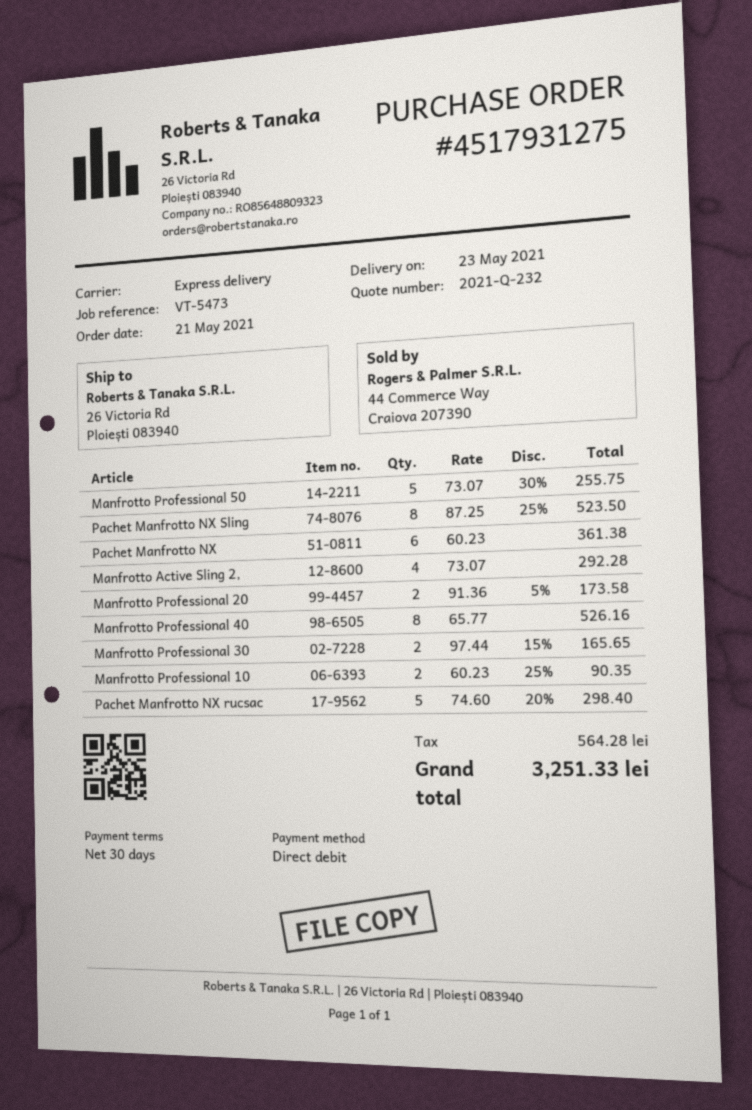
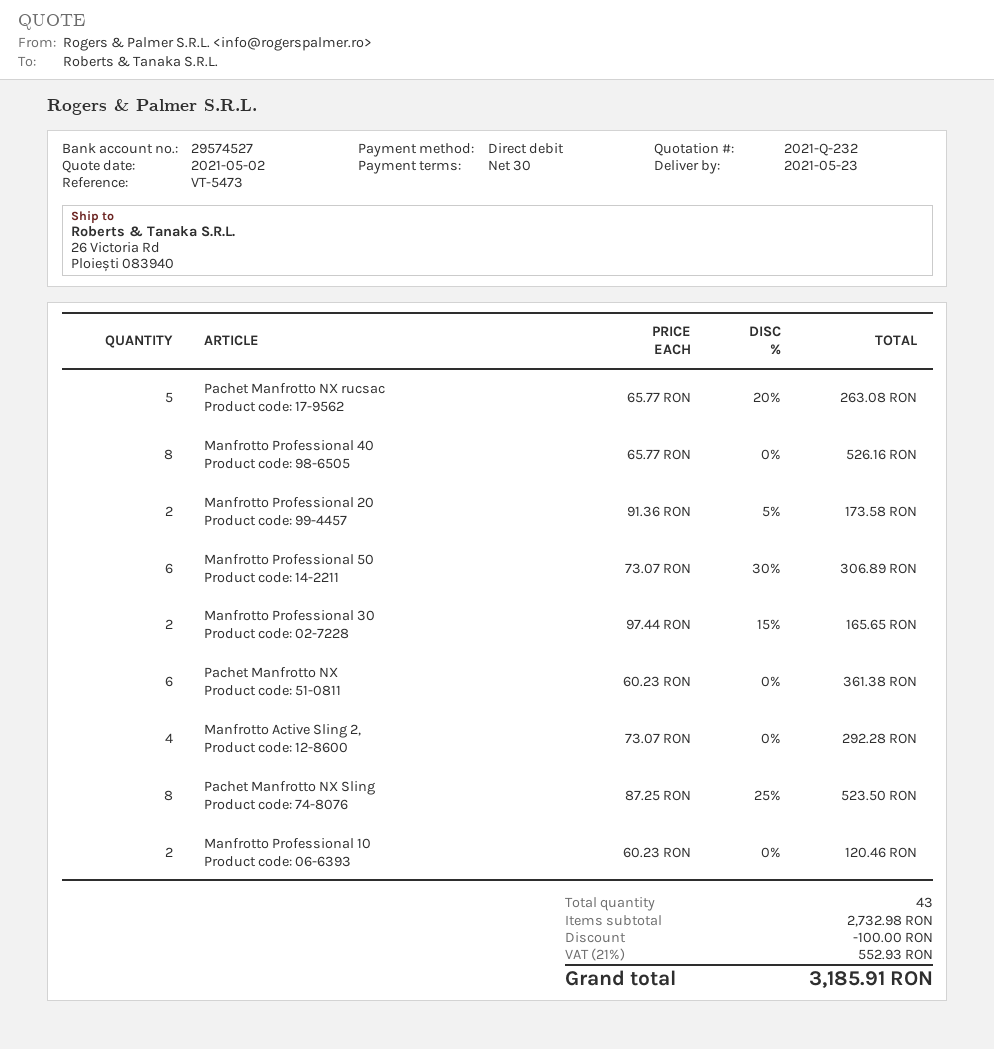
Manfrotto Professional 50: 5 x 73.07 - 30% = 255.75 -> 6 x 73.07 - 30% = 306.89
Manfrotto Professional 10: 2 x 60.23 - 25% = 90.35 -> 2 x 60.23 = 120.46
Pachet Manfrotto NX rucsac: 5 x 74.60 - 20% = 298.40 -> 5 x 65.77 - 20% = 263.08
discount: none -> 100.00
tax: 564.28 -> 552.93
total: 3251.33 -> 3185.91

